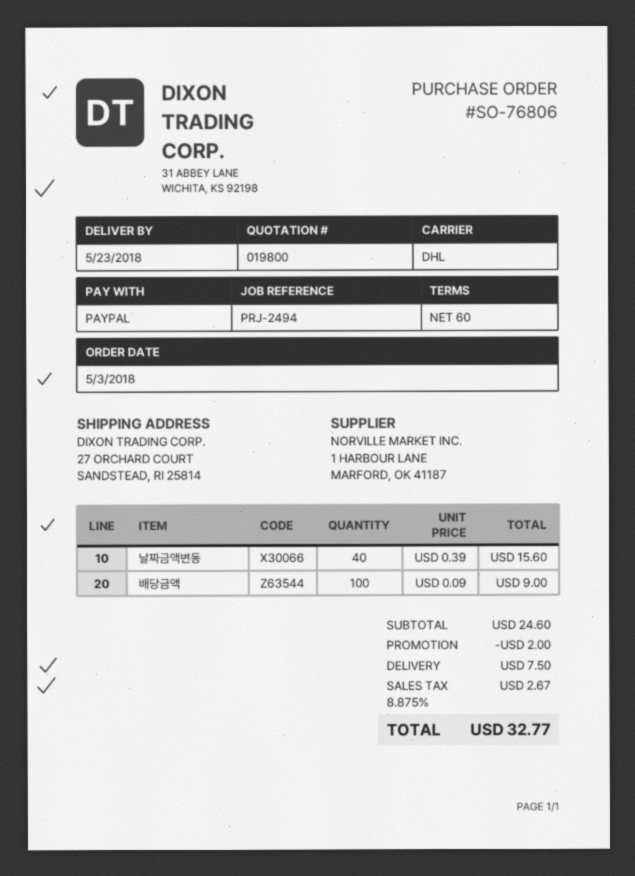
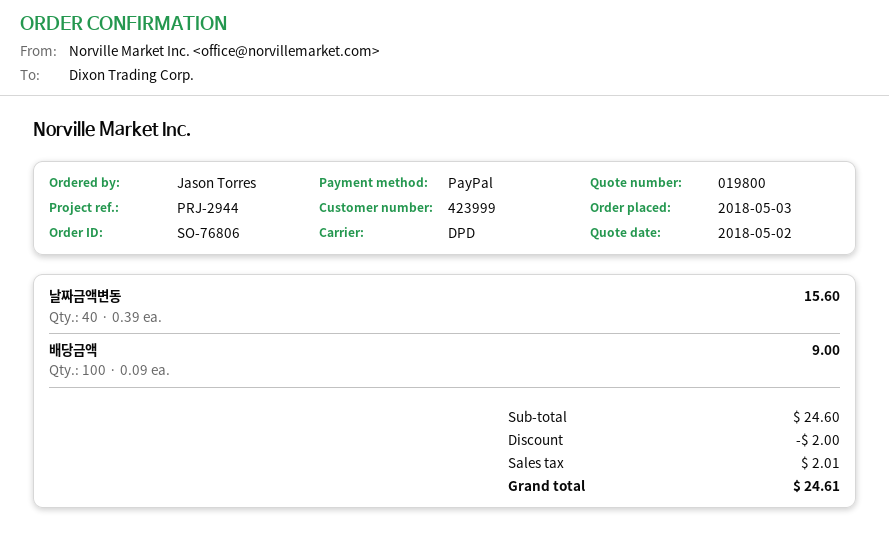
reference: PRJ-2494 -> PRJ-2944
shipping method: DHL -> DPD
shipping: 7.50 -> none
tax: 2.67 -> 2.01
total: 32.77 -> 24.61

